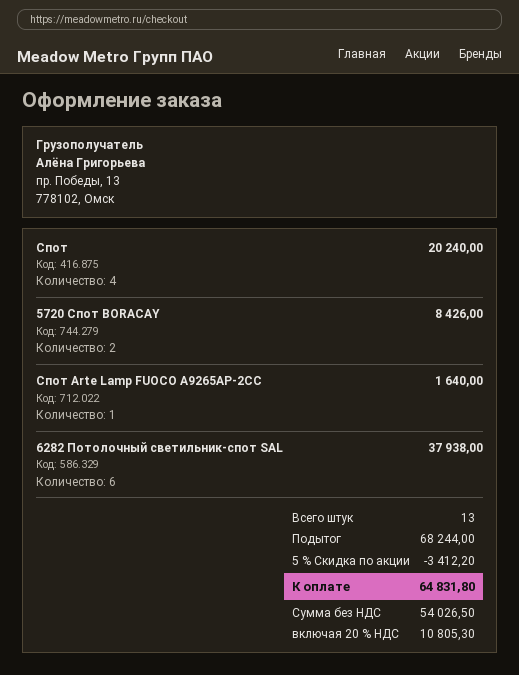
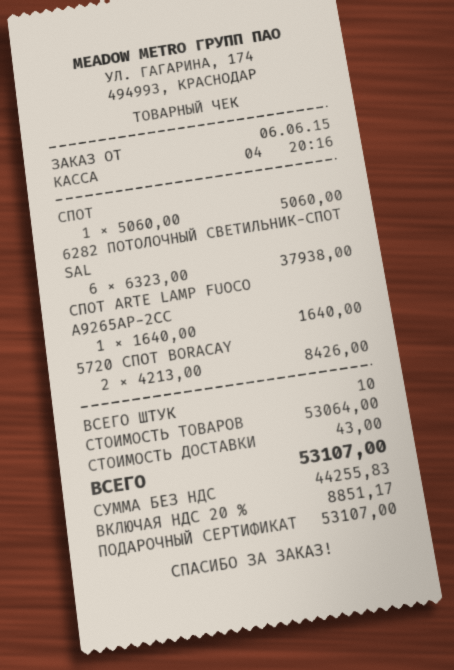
Спот: 4 for 20240.00 -> 1 for 5060.00
total quantity: 13 -> 10
subtotal: 68244.00 -> 53064.00
discount: 5% = 3412.20 -> none
shipping: none -> 43.00
net: 54026.50 -> 44255.83
tax: 20% = 10805.30 -> 20% = 8851.17
total: 64831.80 -> 53107.00

